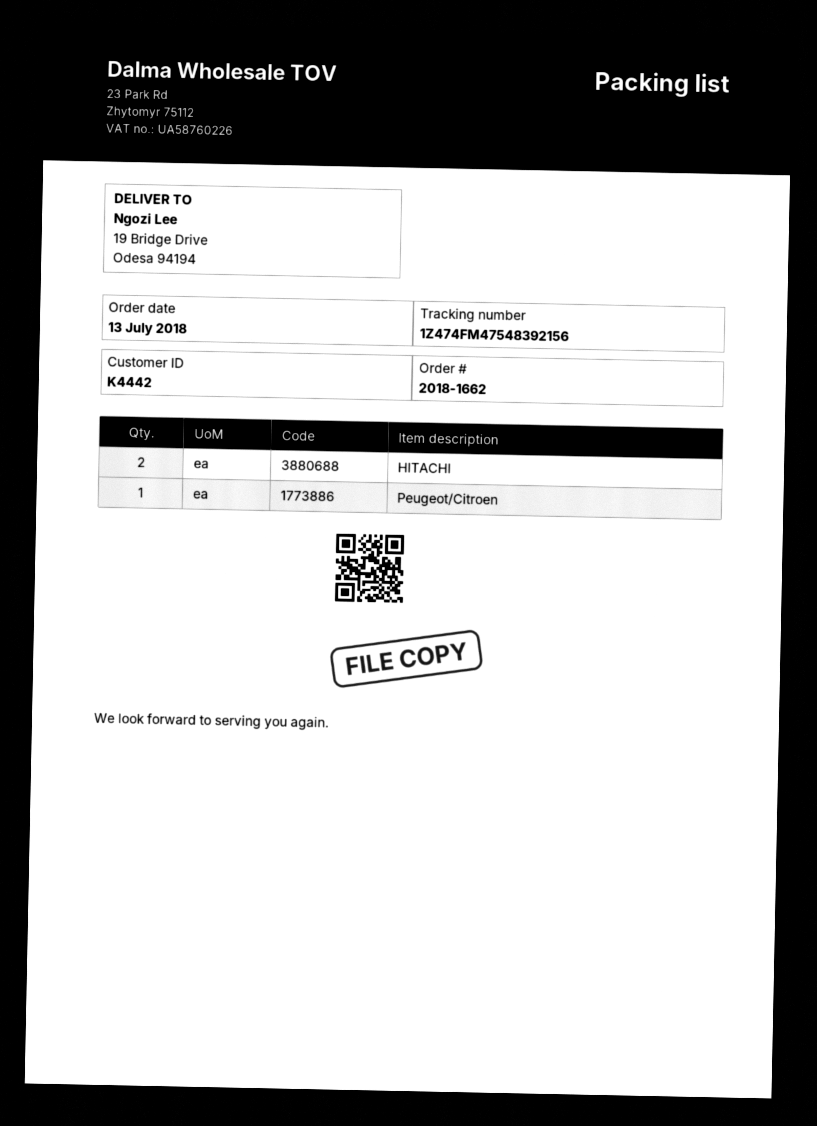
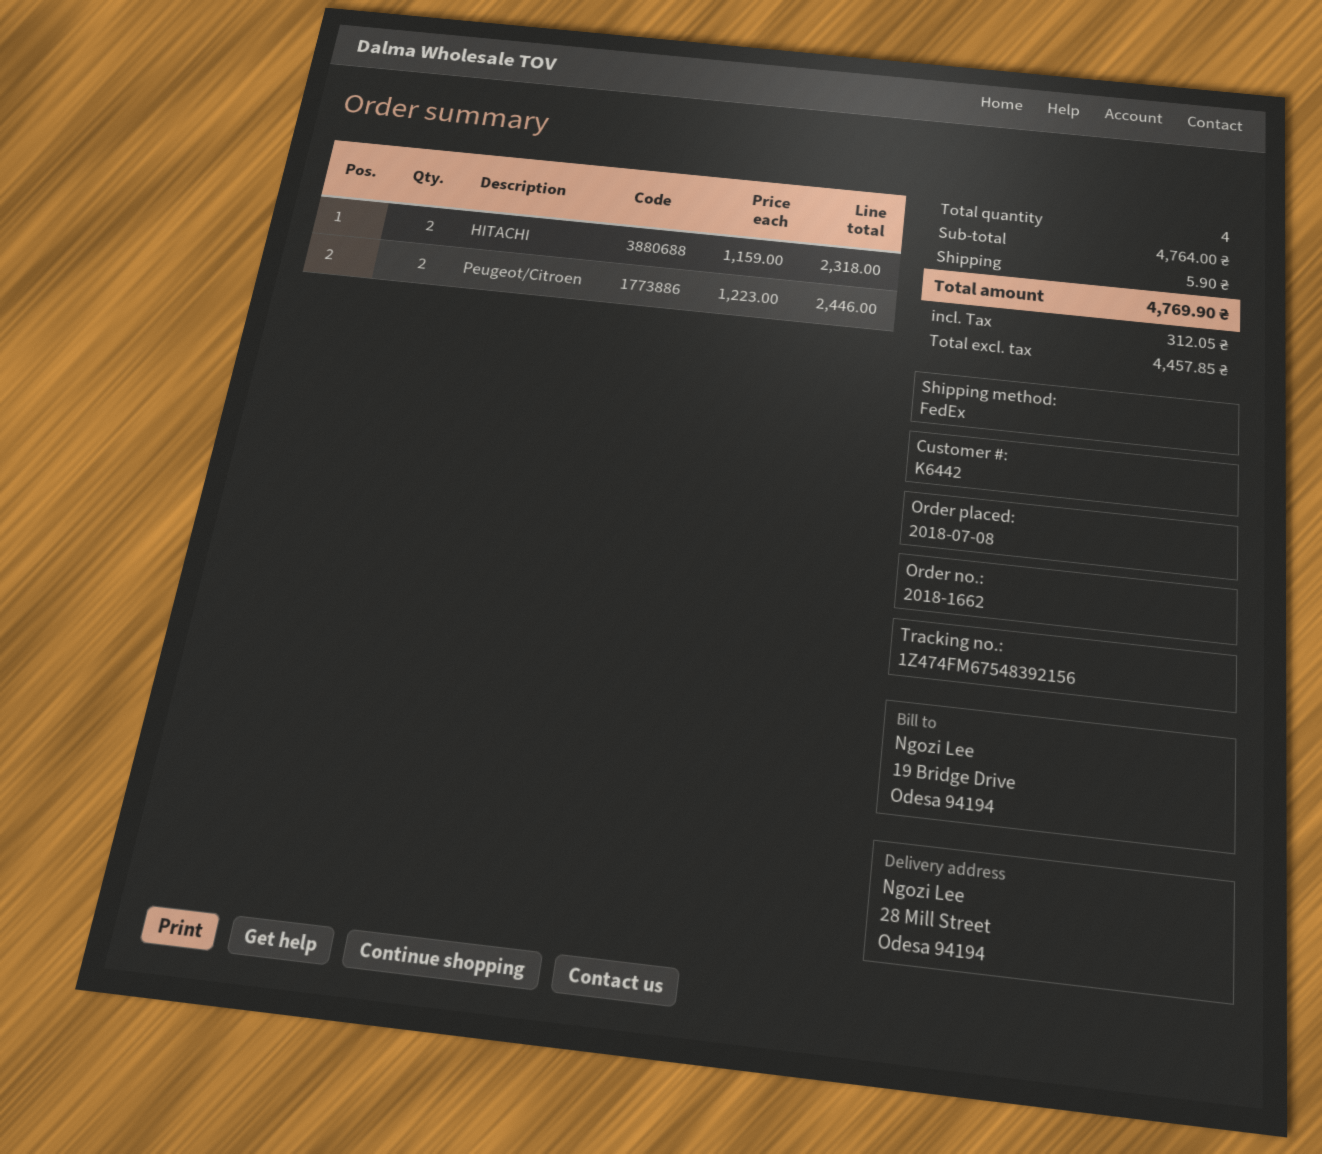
order date: 2018-07-13 -> 2018-07-08
customer number: K4442 -> K6442
tracking number: 1Z474FM47548392156 -> 1Z474FM67548392156
ship to: 19 Bridge Drive, Odesa 94194 -> 28 Mill Street, Odesa 94194
Peugeot/Citroen: 1 -> 2

